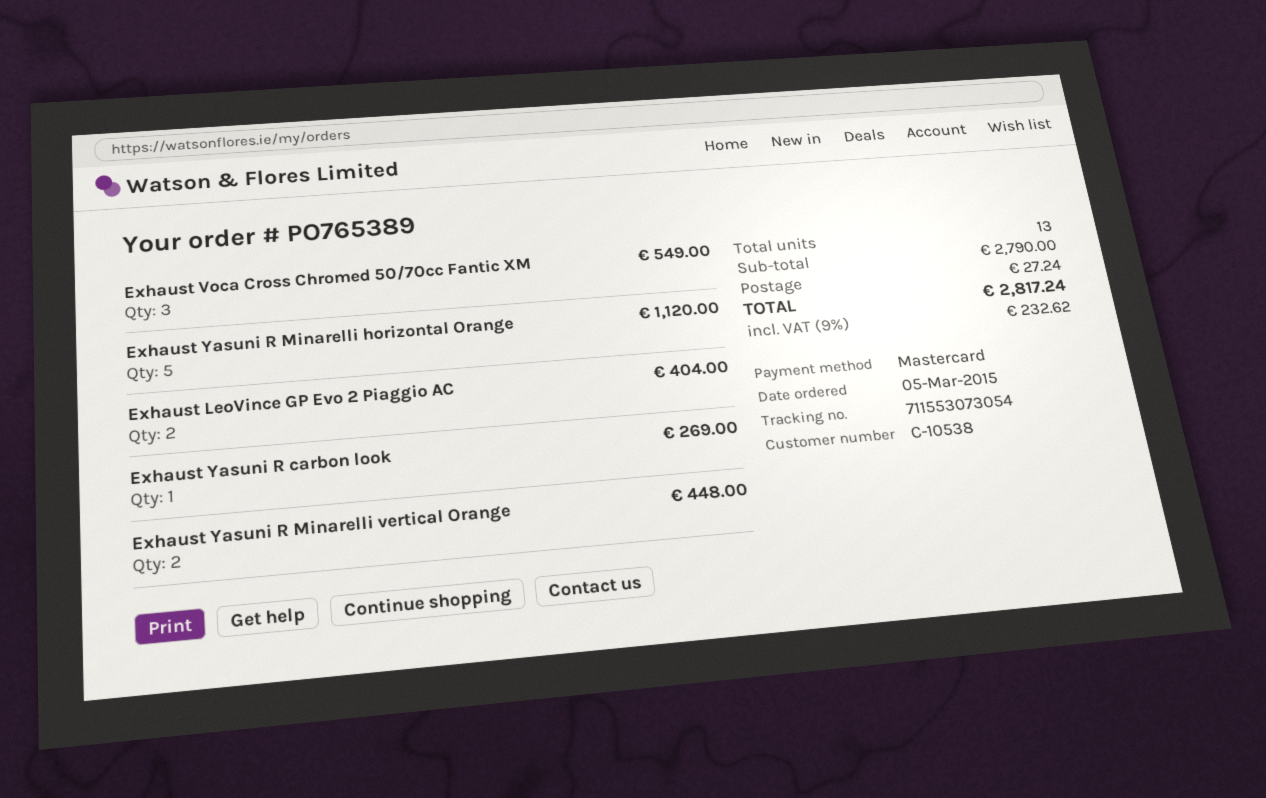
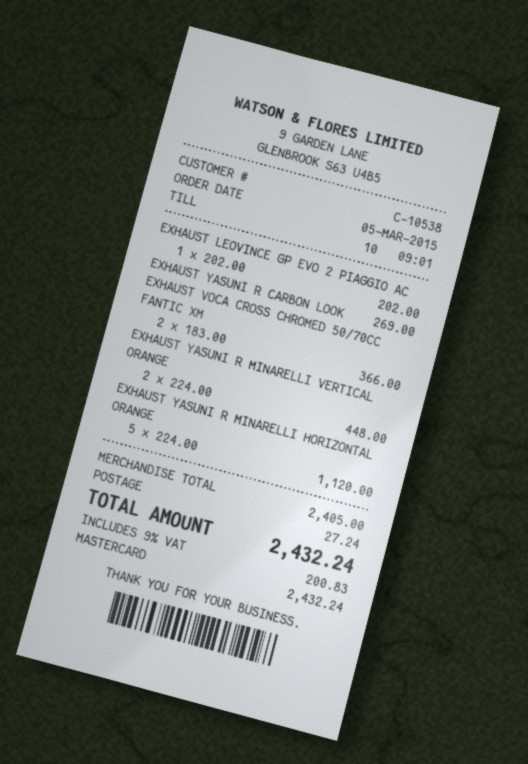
Exhaust Voca Cross Chromed 50/70cc Fantic XM: 3 for 549.00 -> 2 for 366.00
Exhaust LeoVince GP Evo 2 Piaggio AC: 2 for 404.00 -> 1 for 202.00
subtotal: 2790.00 -> 2405.00
tax: 9% = 232.62 -> 9% = 200.83
total: 2817.24 -> 2432.24

